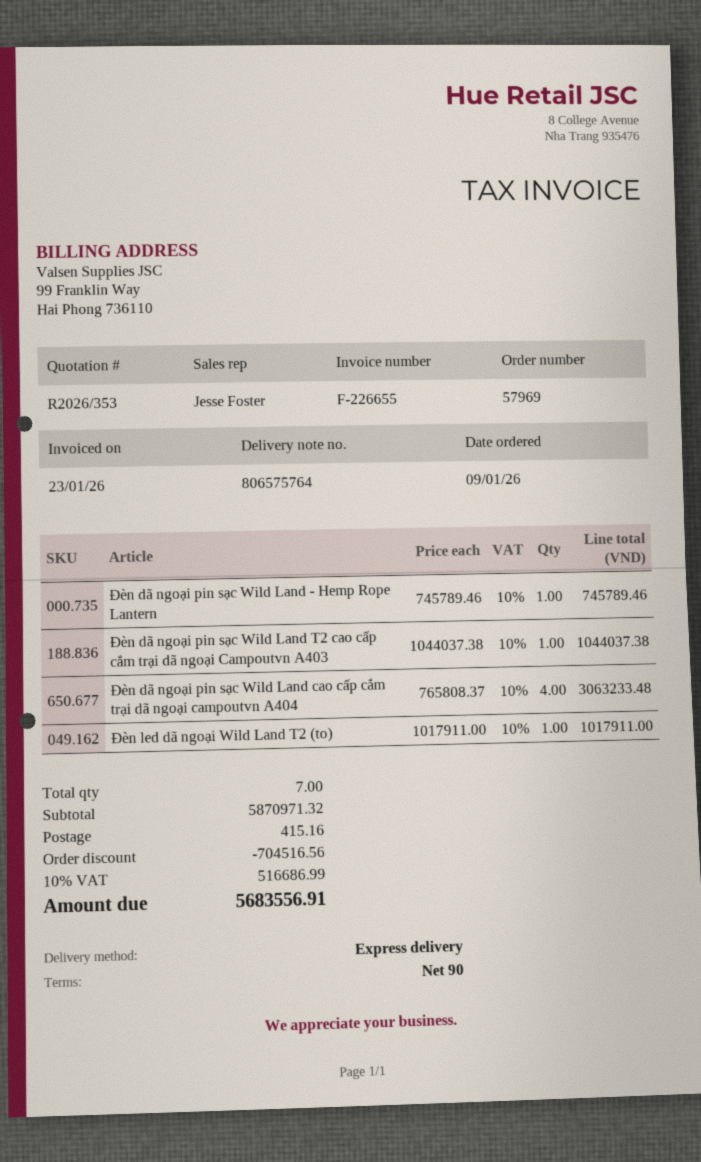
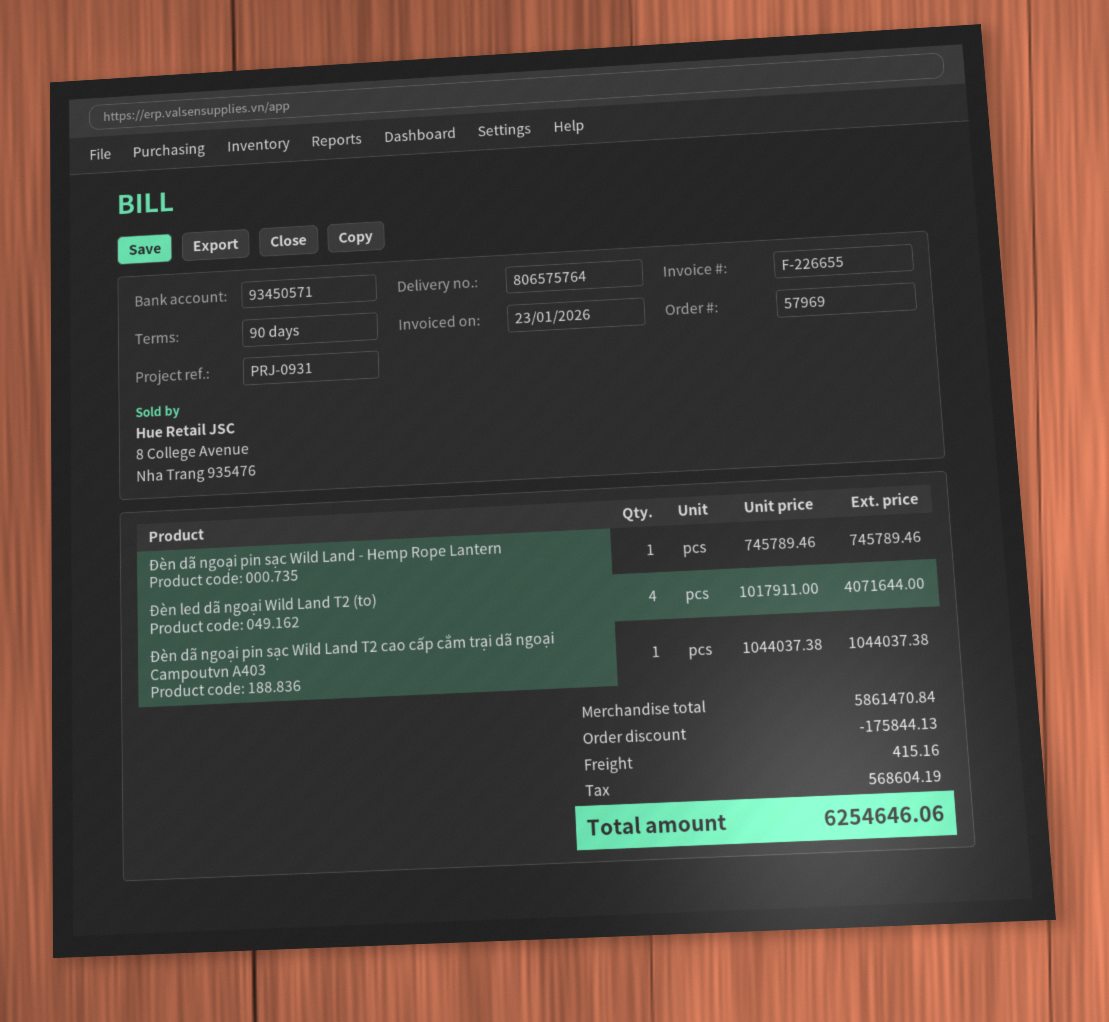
Đèn dã ngoại pin sạc Wild Land cao cấp cắm trại dã ngoại campoutvn A404: 4 x 765808.37 = 3063233.48 -> none
Đèn led dã ngoại Wild Land T2 (to): 1 x 1017911.00 = 1017911.00 -> 4 x 1017911.00 = 4071644.00
subtotal: 5870971.32 -> 5861470.84
discount: 704516.56 -> 175844.13
tax: 516686.99 -> 568604.19
total: 5683556.91 -> 6254646.06

